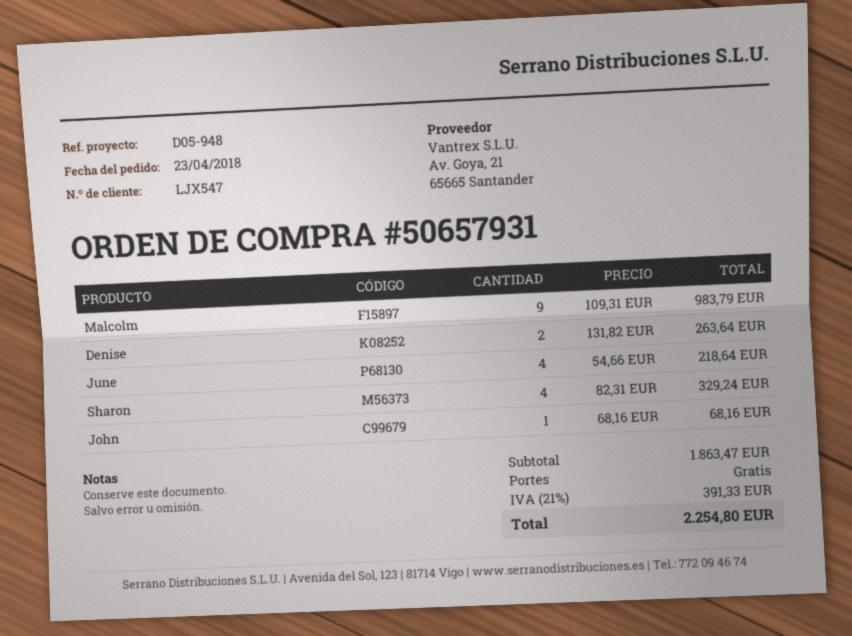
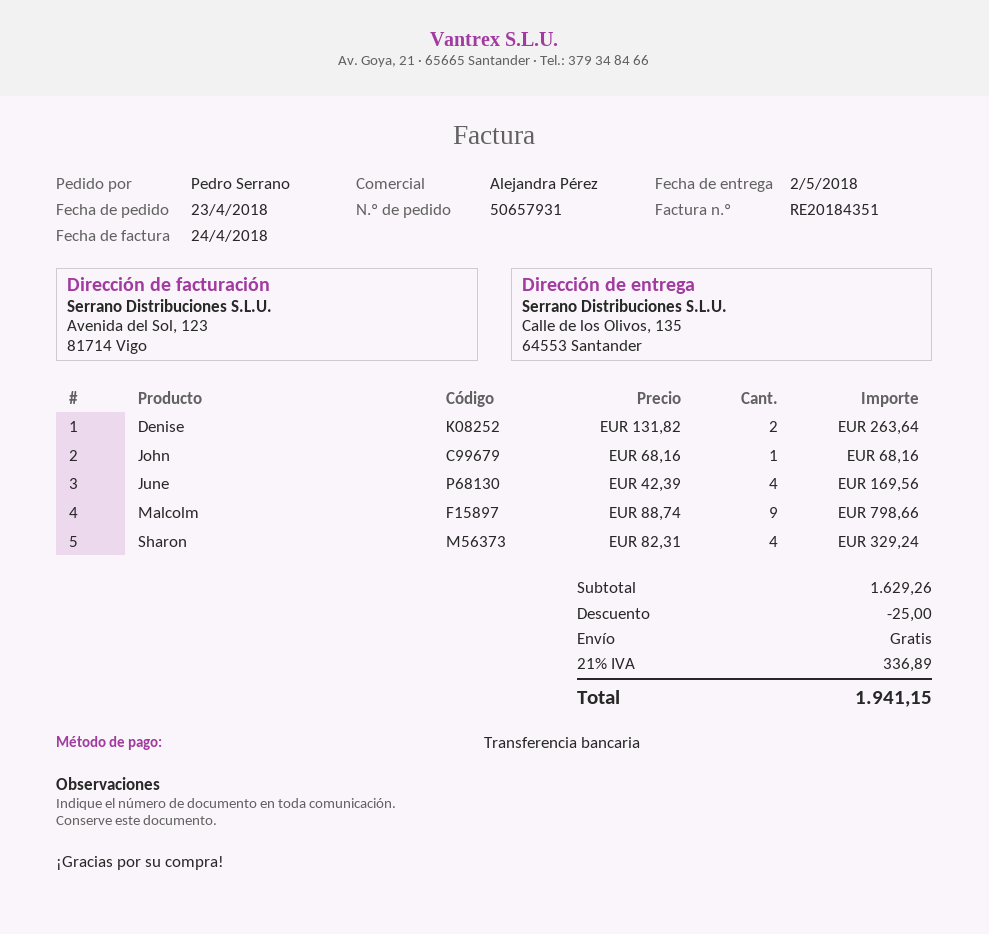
Malcolm: 9 x 109.31 = 983.79 -> 9 x 88.74 = 798.66
June: 4 x 54.66 = 218.64 -> 4 x 42.39 = 169.56
subtotal: 1863.47 -> 1629.26
discount: none -> 25.00
tax: 21% = 391.33 -> 21% = 336.89
total: 2254.80 -> 1941.15

